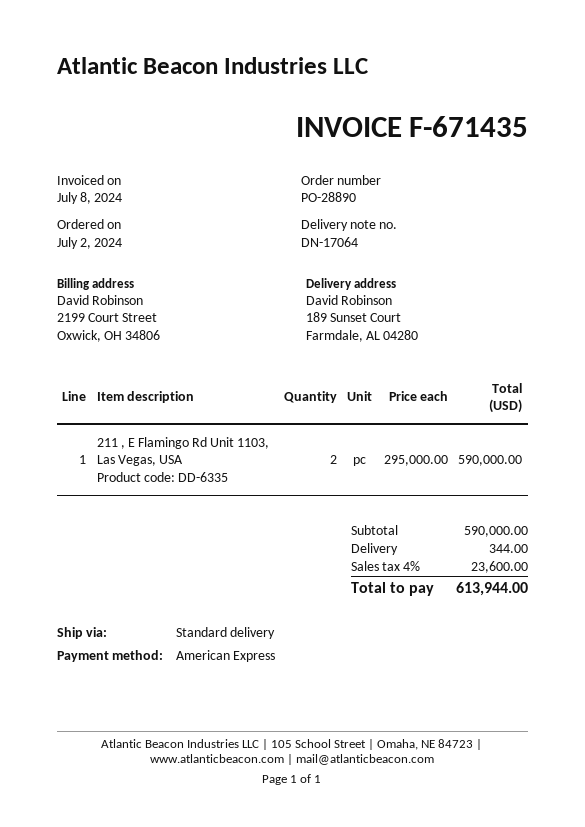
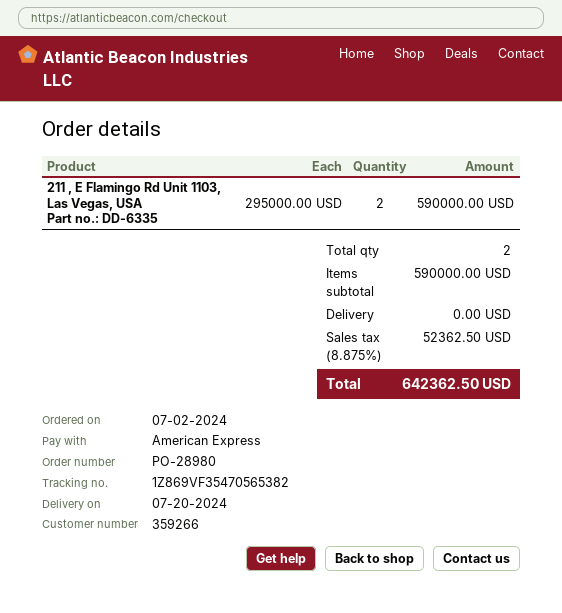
order number: PO-28890 -> PO-28980
shipping: 344.00 -> 0.00
tax: 4% = 23600.00 -> 8.875% = 52362.50
total: 613944.00 -> 642362.50

